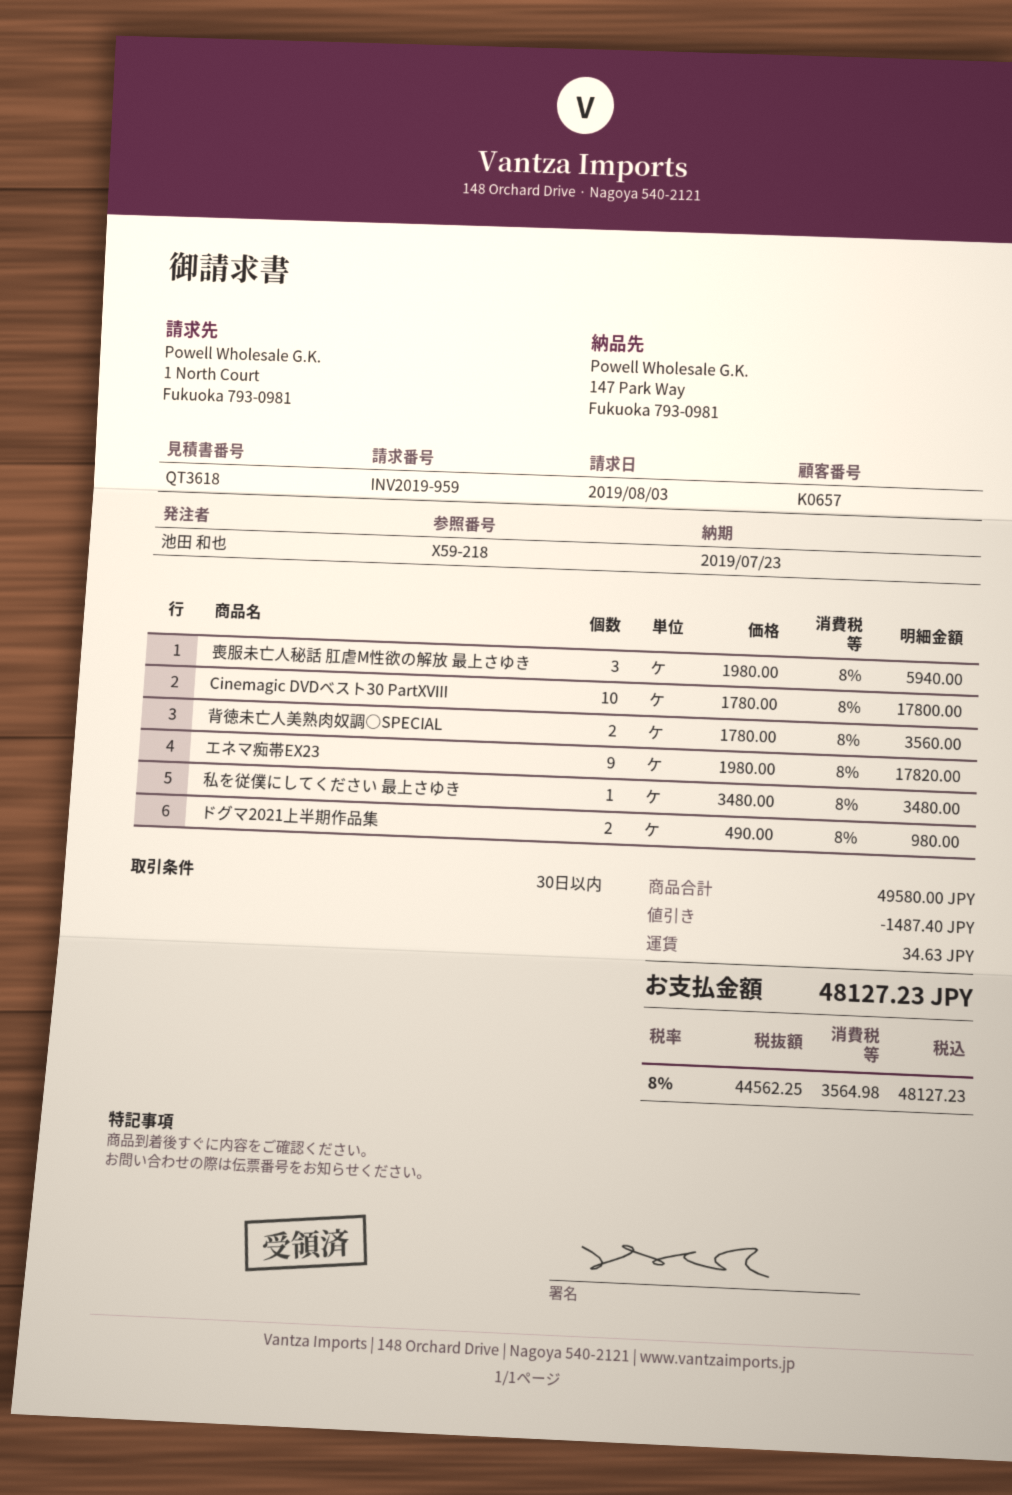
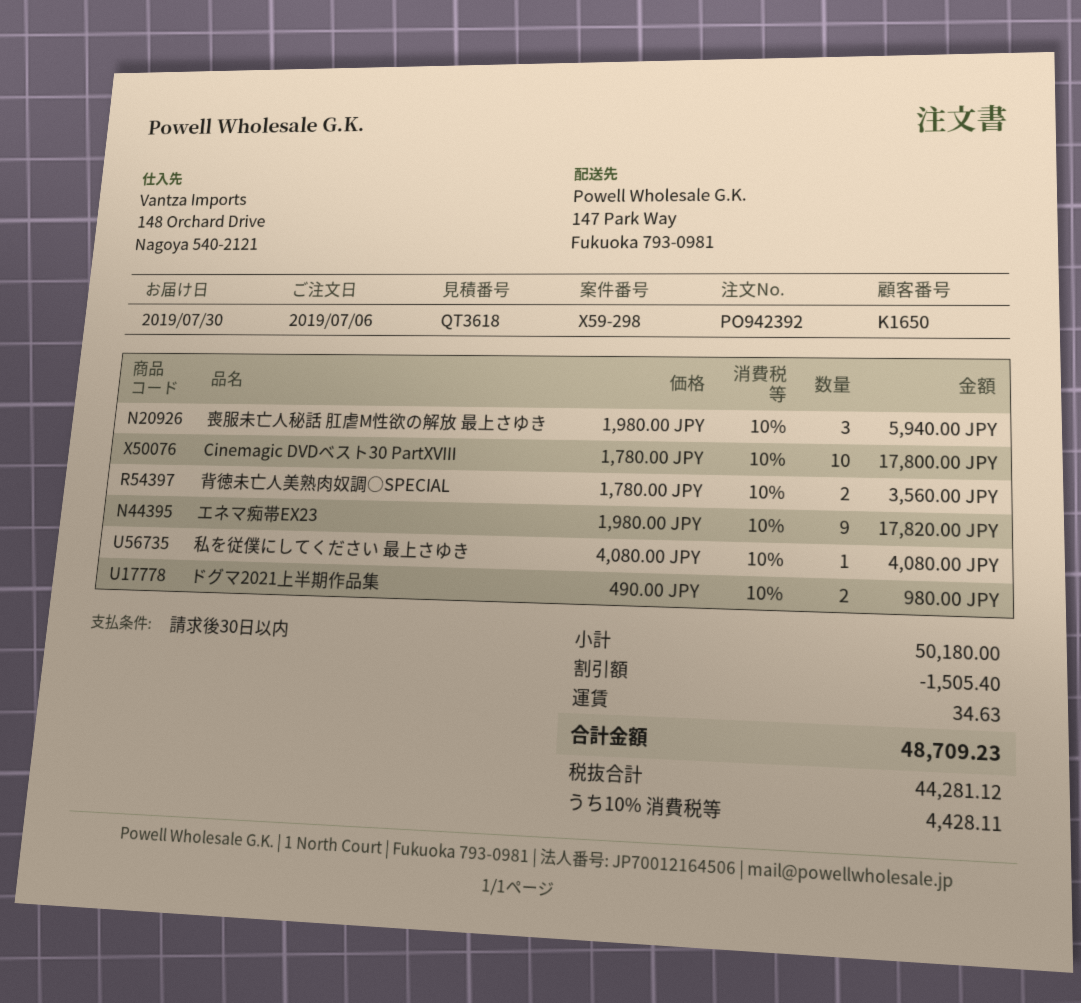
delivery date: 2019-07-23 -> 2019-07-30
customer number: K0657 -> K1650
reference: X59-218 -> X59-298
私を従僕にしてください 最上さゆき: 1 x 3480.00 = 3480.00 -> 1 x 4080.00 = 4080.00
subtotal: 49580.00 -> 50180.00
discount: 1487.40 -> 1505.40
net: 44562.25 -> 44281.12
tax: 8% = 3564.98 -> 10% = 4428.11
total: 48127.23 -> 48709.23

